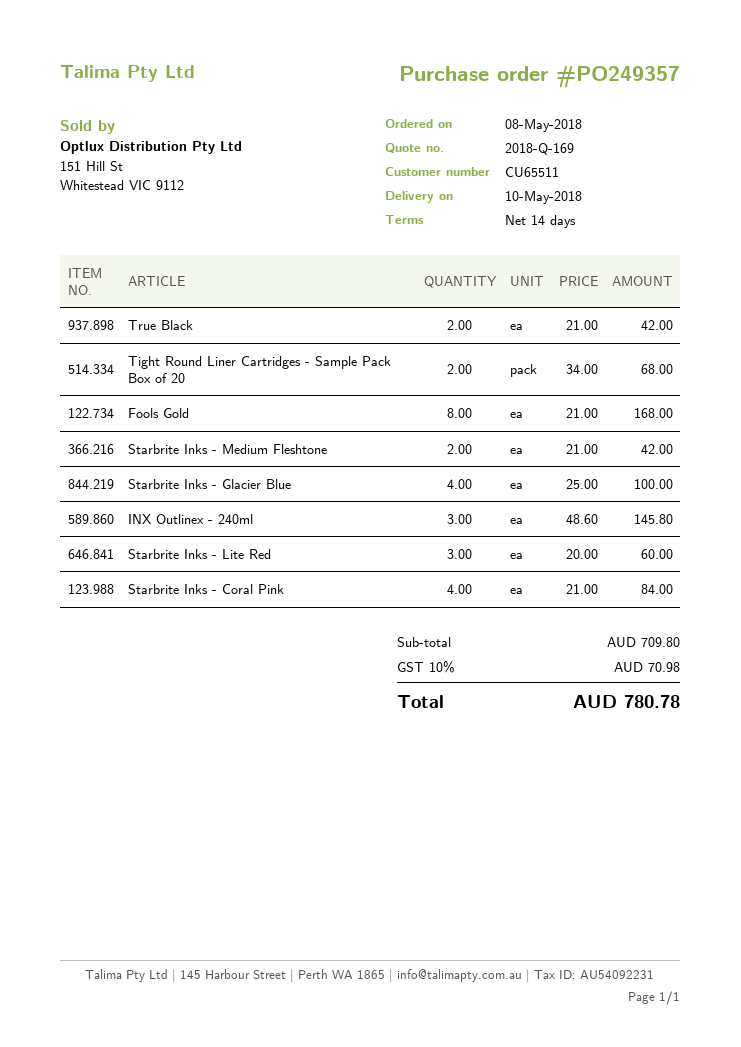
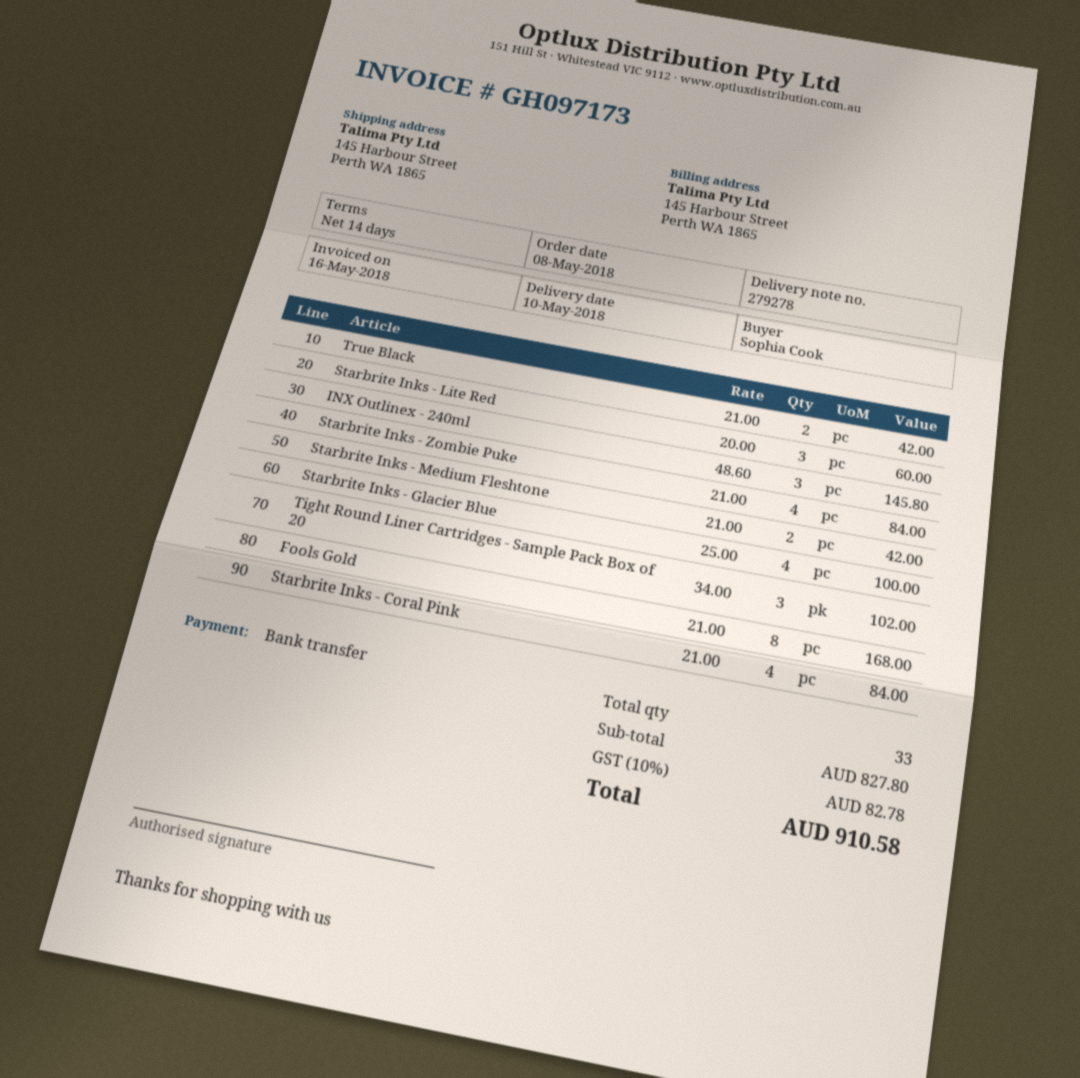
Tight Round Liner Cartridges - Sample Pack Box of 20: 2 x 34.00 = 68.00 -> 3 x 34.00 = 102.00
Starbrite Inks - Zombie Puke: none -> 4 x 21.00 = 84.00
subtotal: 709.80 -> 827.80
tax: 10% = 70.98 -> 10% = 82.78
total: 780.78 -> 910.58

